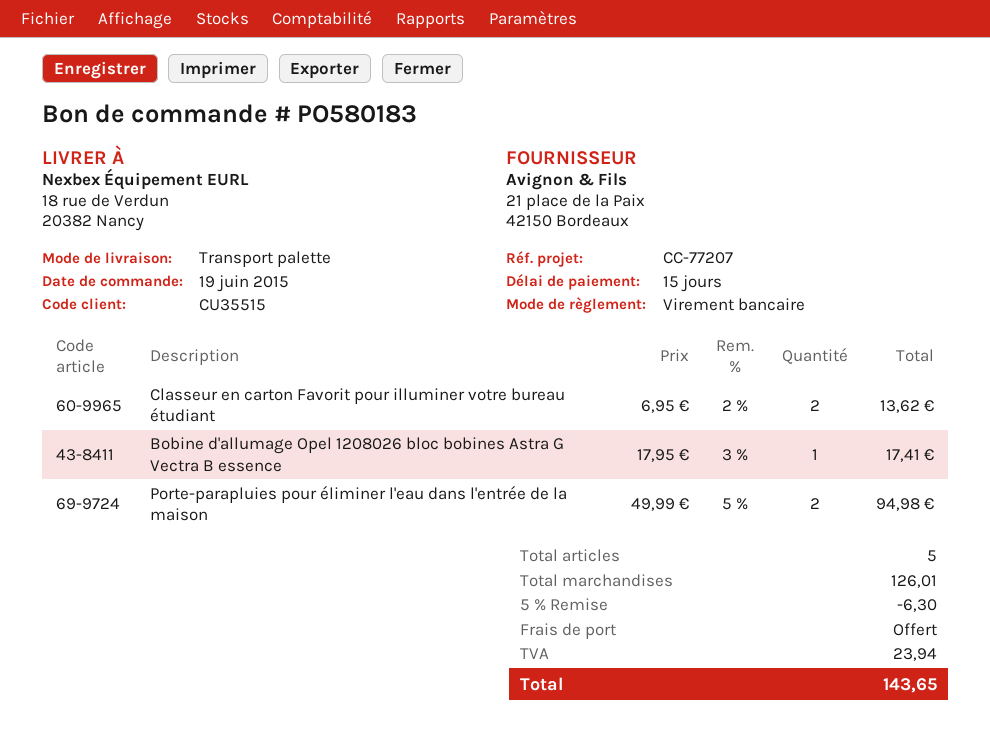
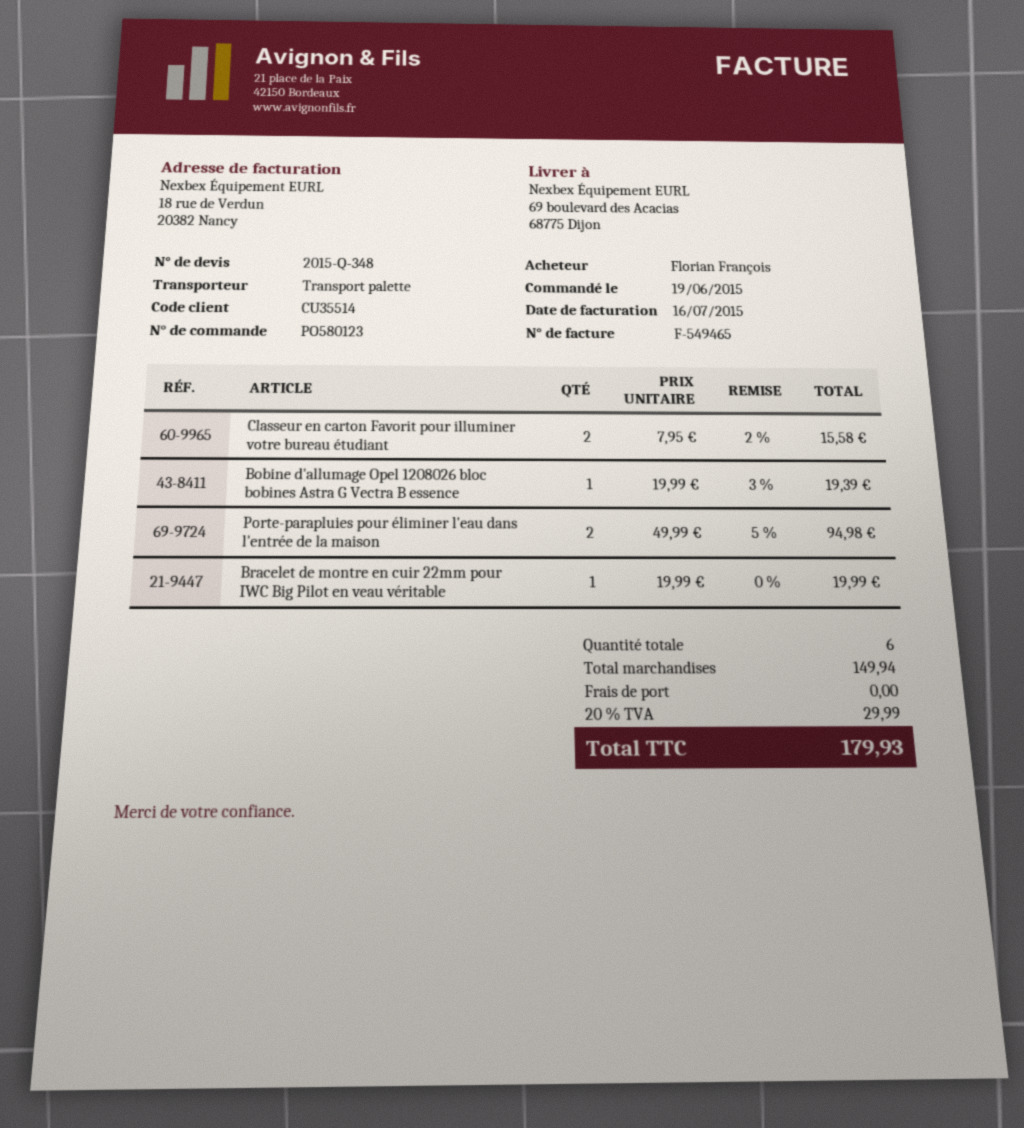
order number: PO580183 -> PO580123
customer number: CU35515 -> CU35514
ship to: 18 rue de Verdun, 20382 Nancy -> 69 boulevard des Acacias, 68775 Dijon
Classeur en carton Favorit pour illuminer votre bureau étudiant: 2 x 6.95 - 2% = 13.62 -> 2 x 7.95 - 2% = 15.58
Bobine d'allumage Opel 1208026 bloc bobines Astra G Vectra B essence: 1 x 17.95 - 3% = 17.41 -> 1 x 19.99 - 3% = 19.39
Bracelet de montre en cuir 22mm pour IWC Big Pilot en veau véritable: none -> 1 x 19.99 = 19.99
total quantity: 5 -> 6
subtotal: 126.01 -> 149.94
discount: 5% = 6.30 -> none
tax: 23.94 -> 29.99
total: 143.65 -> 179.93

